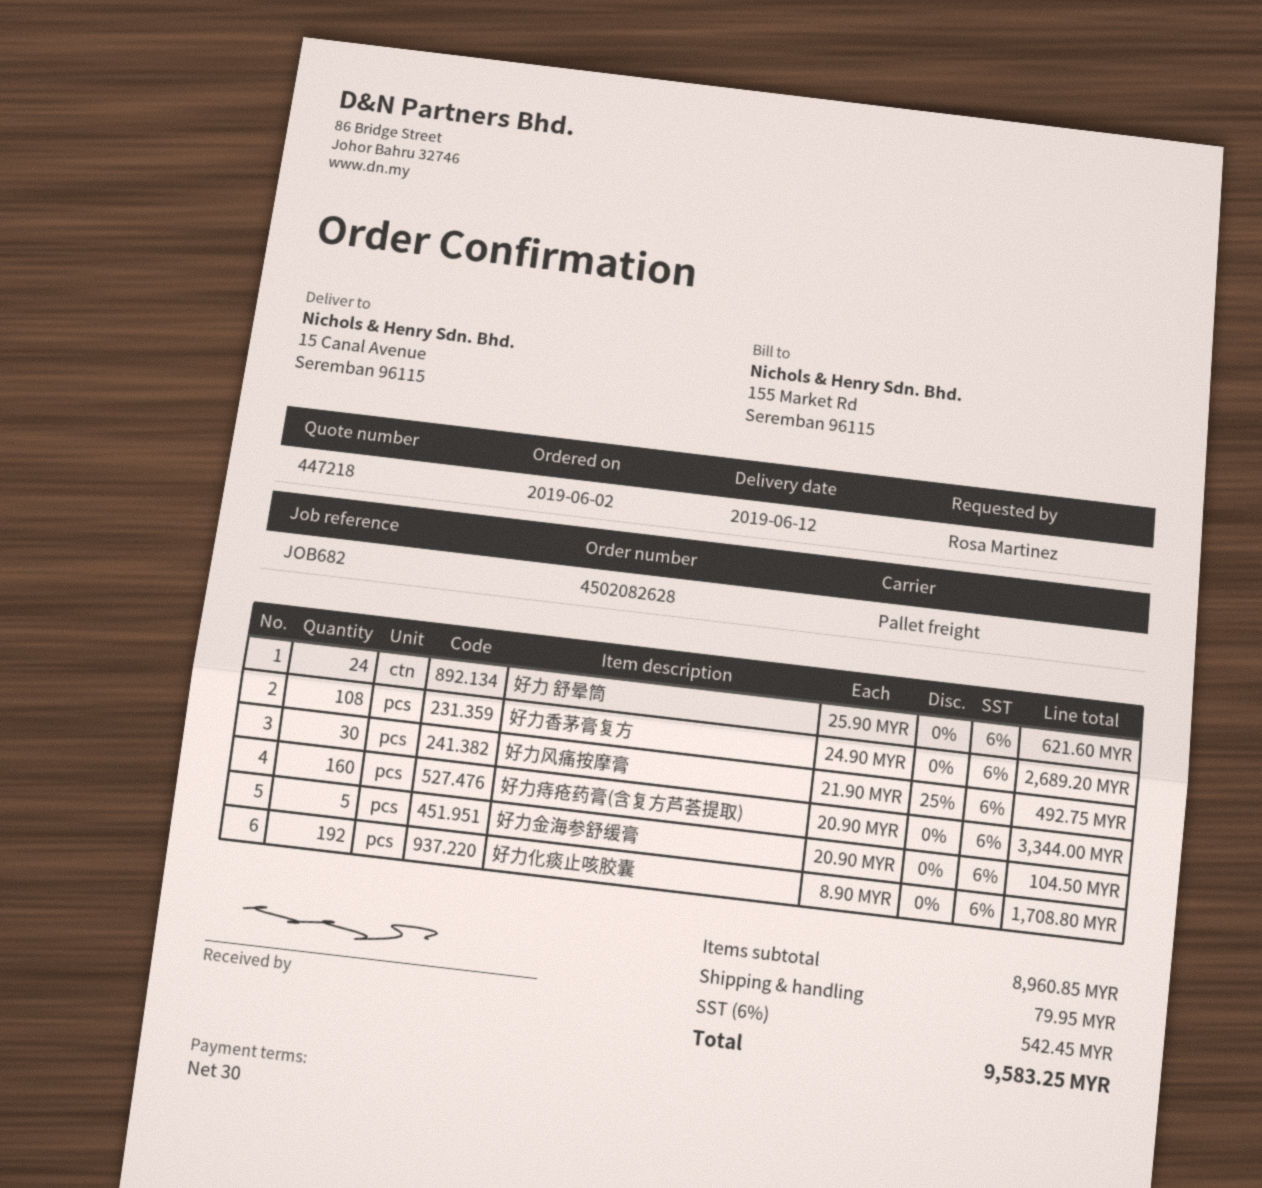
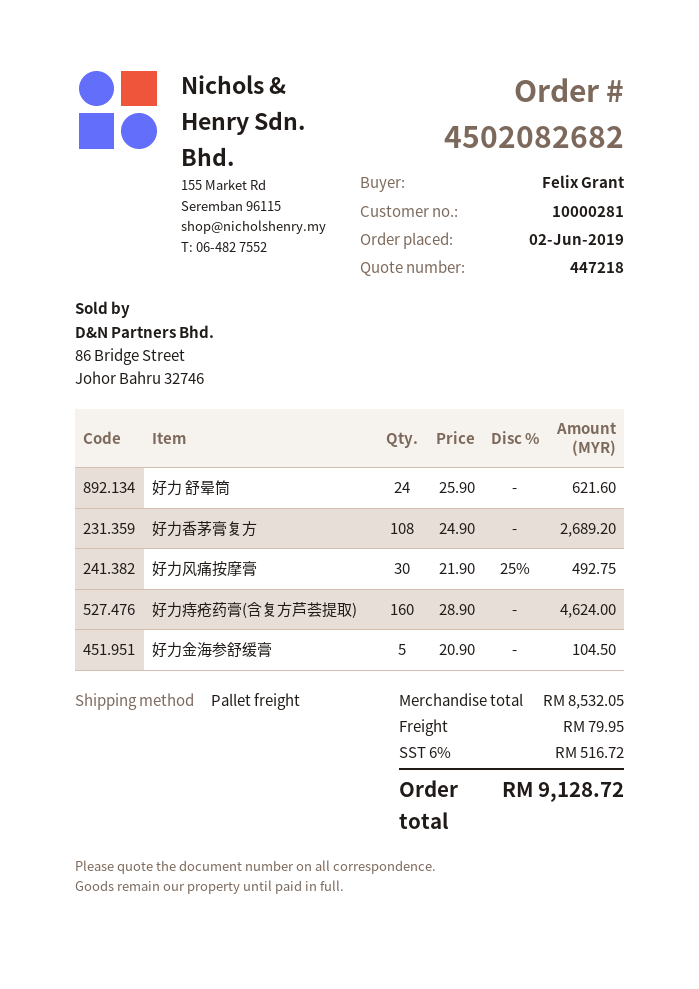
order number: 4502082628 -> 4502082682
ordered by: Rosa Martinez -> Felix Grant
好力痔疮药膏(含复方芦荟提取): 160 x 20.90 = 3344.00 -> 160 x 28.90 = 4624.00
好力化痰止咳胶囊: 192 x 8.90 = 1708.80 -> none
subtotal: 8960.85 -> 8532.05
tax: 6% = 542.45 -> 6% = 516.72
total: 9583.25 -> 9128.72

